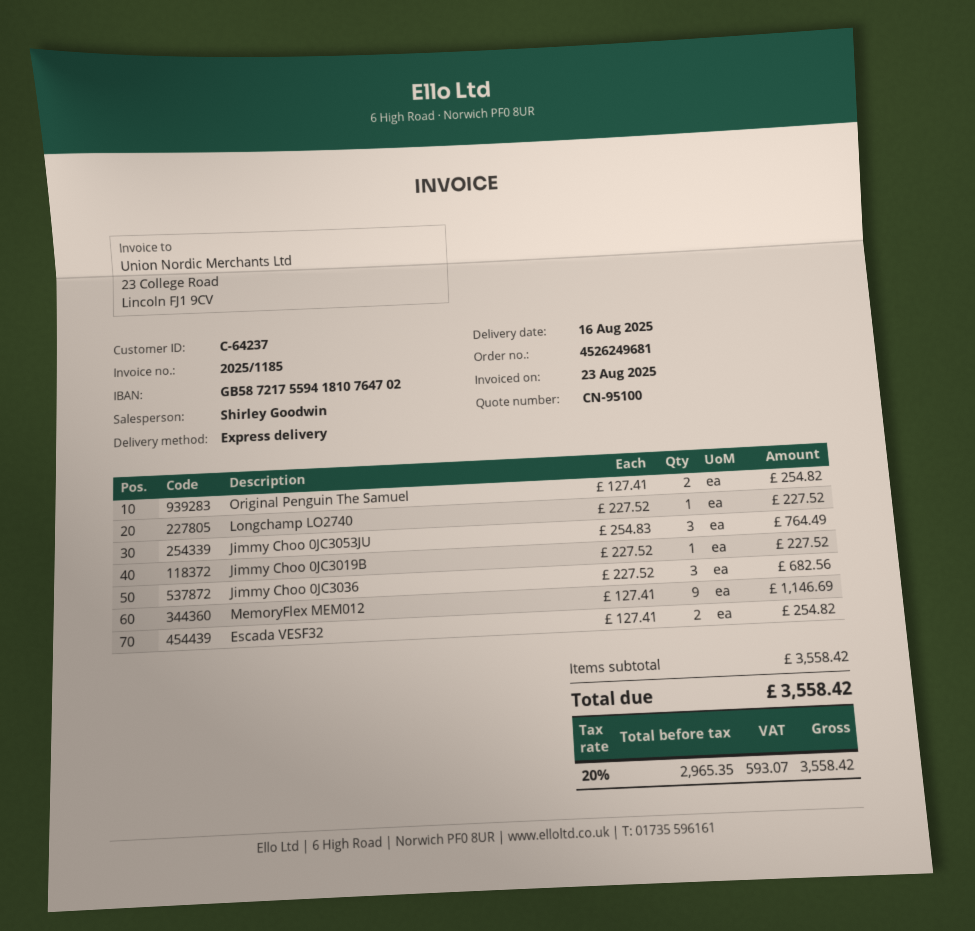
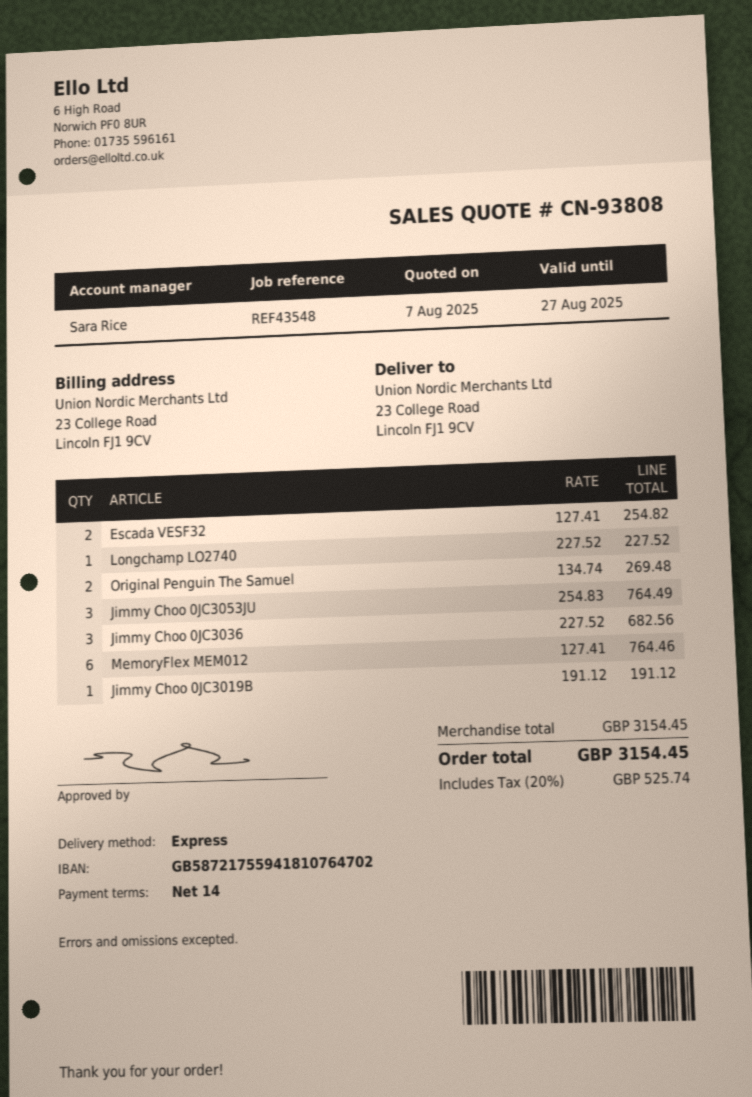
quote number: CN-95100 -> CN-93808
sales rep: Shirley Goodwin -> Sara Rice
Original Penguin The Samuel: 2 x 127.41 = 254.82 -> 2 x 134.74 = 269.48
Jimmy Choo 0JC3019B: 1 x 227.52 = 227.52 -> 1 x 191.12 = 191.12
MemoryFlex MEM012: 9 x 127.41 = 1146.69 -> 6 x 127.41 = 764.46
subtotal: 3558.42 -> 3154.45
tax: 20% = 593.07 -> 20% = 525.74
total: 3558.42 -> 3154.45

